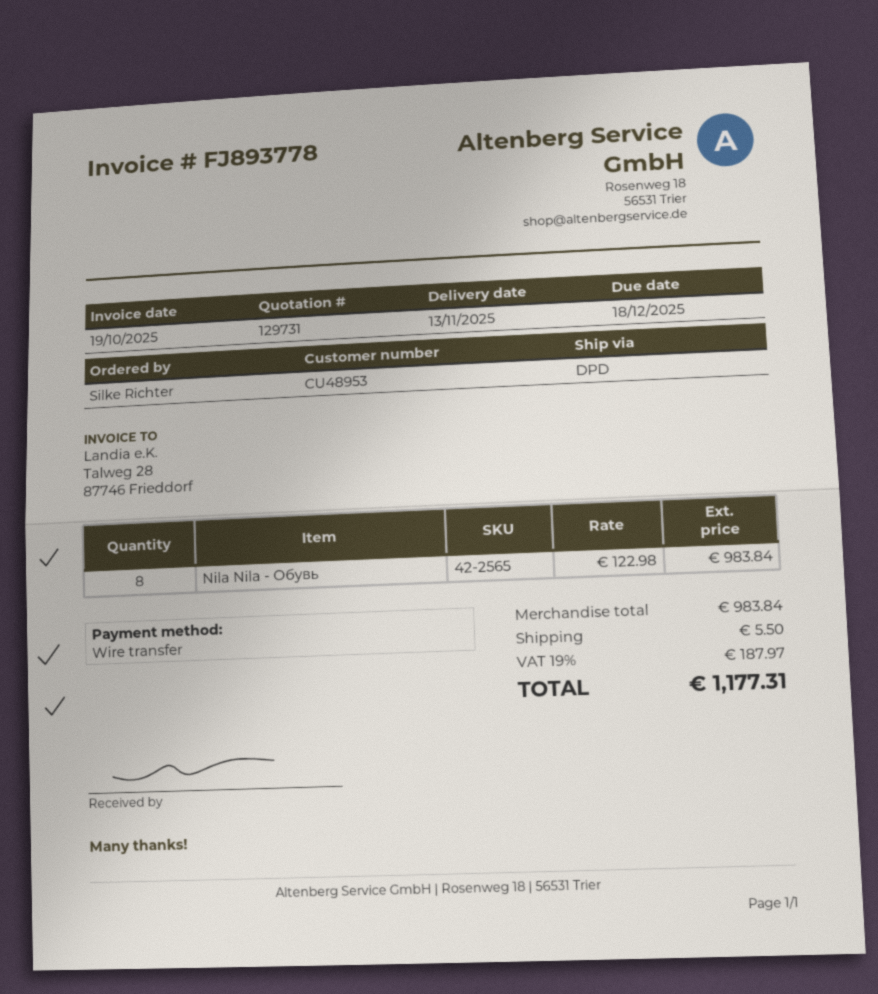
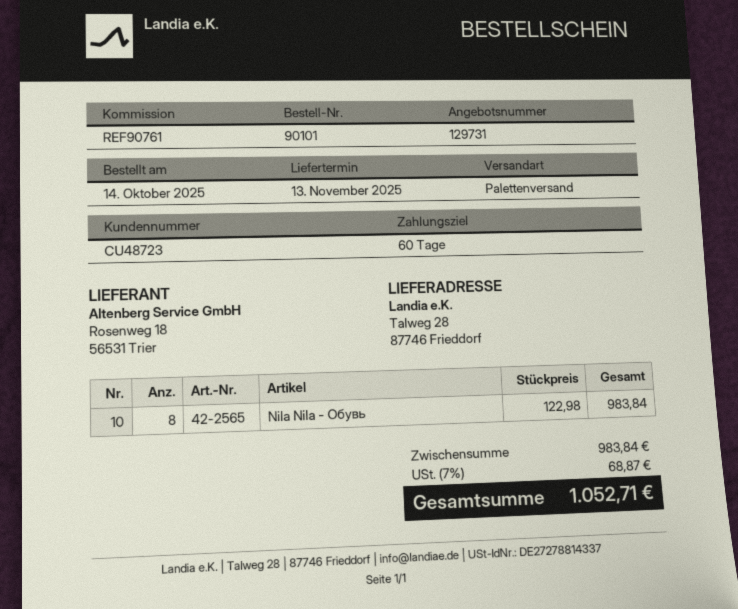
customer number: CU48953 -> CU48723
shipping method: DPD -> pallet freight
shipping: 5.50 -> none
tax: 19% = 187.97 -> 7% = 68.87
total: 1177.31 -> 1052.71

